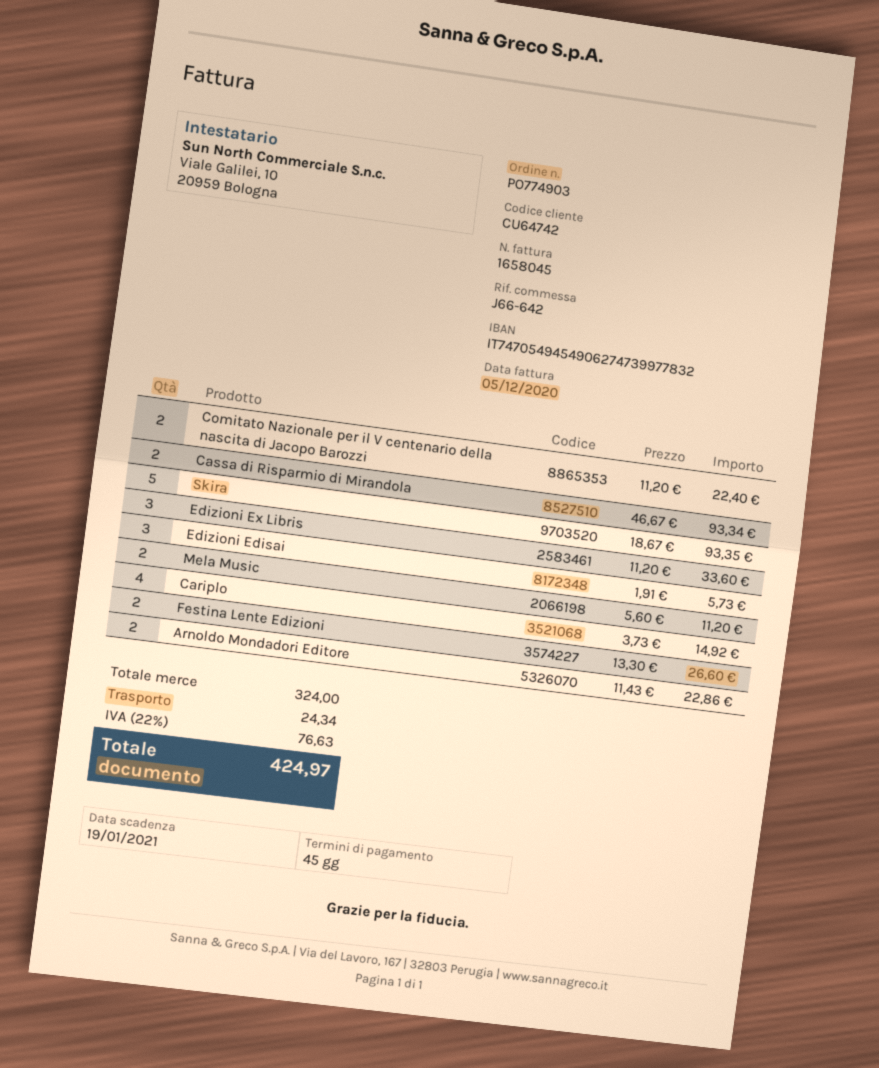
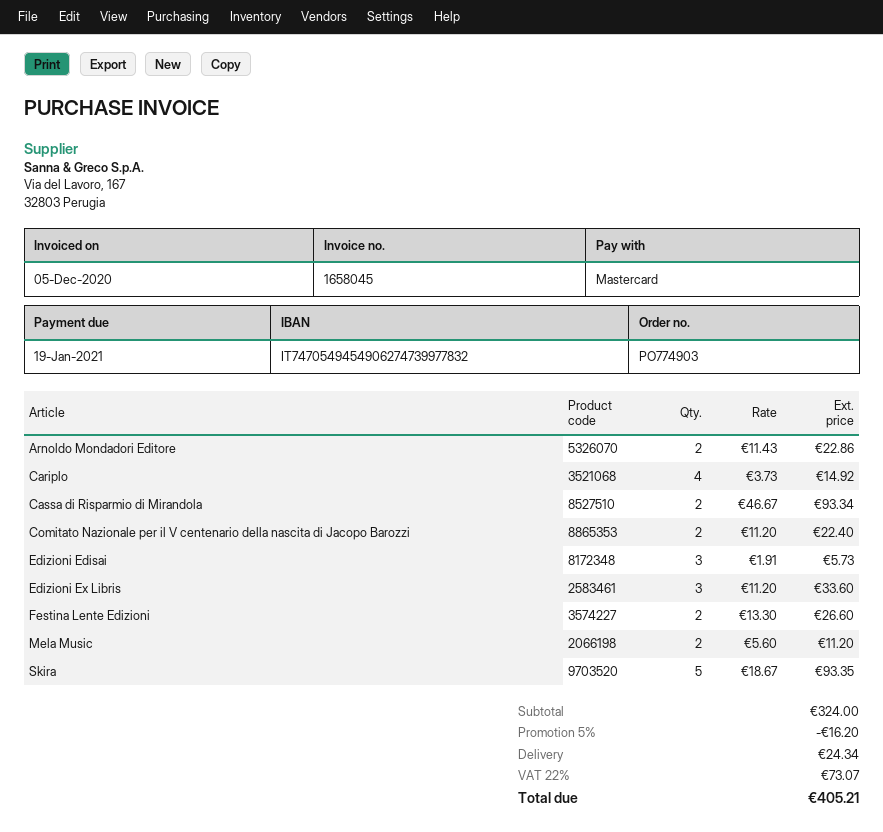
discount: none -> 5% = 16.20
tax: 22% = 76.63 -> 22% = 73.07
total: 424.97 -> 405.21

